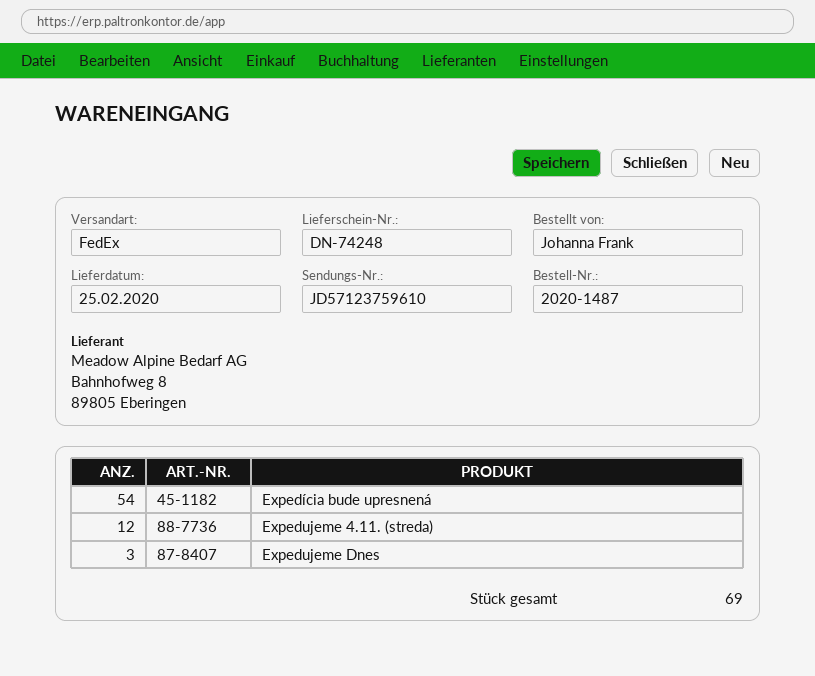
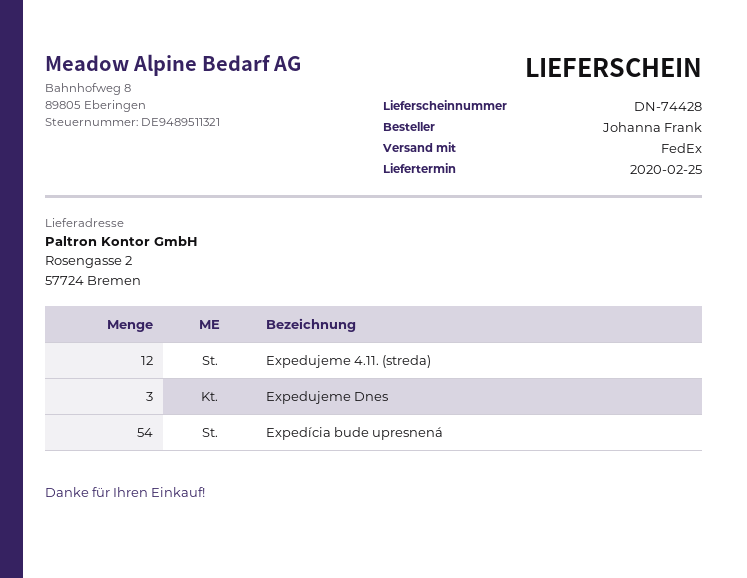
delivery note number: DN-74248 -> DN-74428

